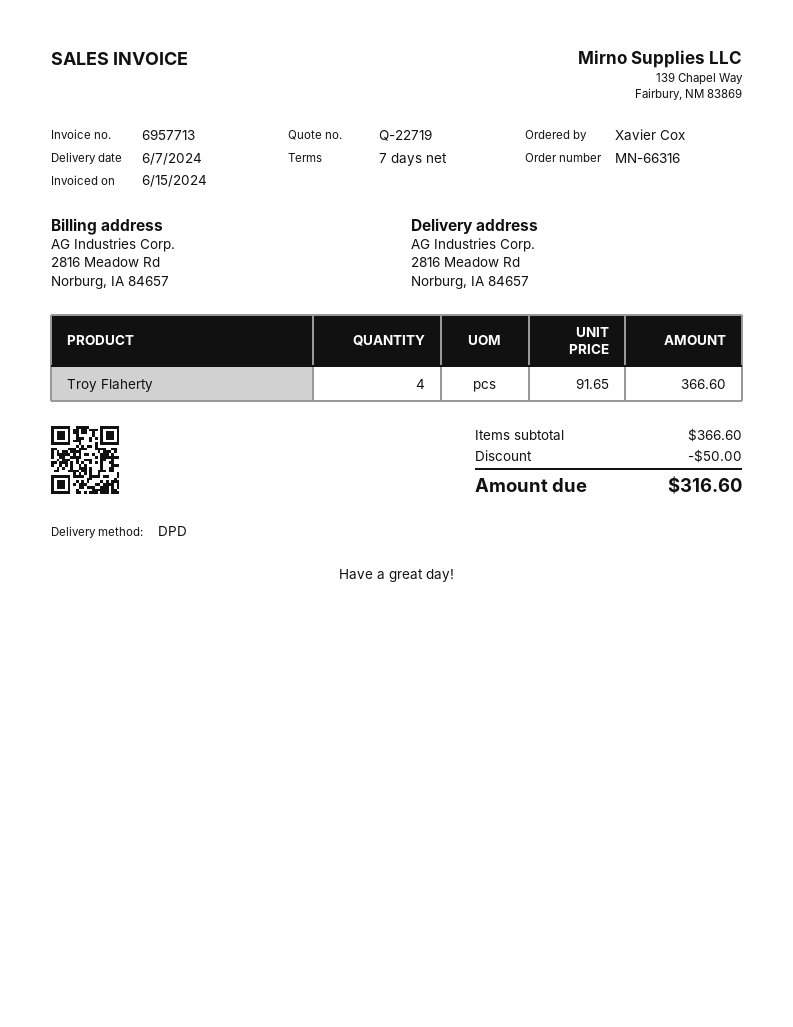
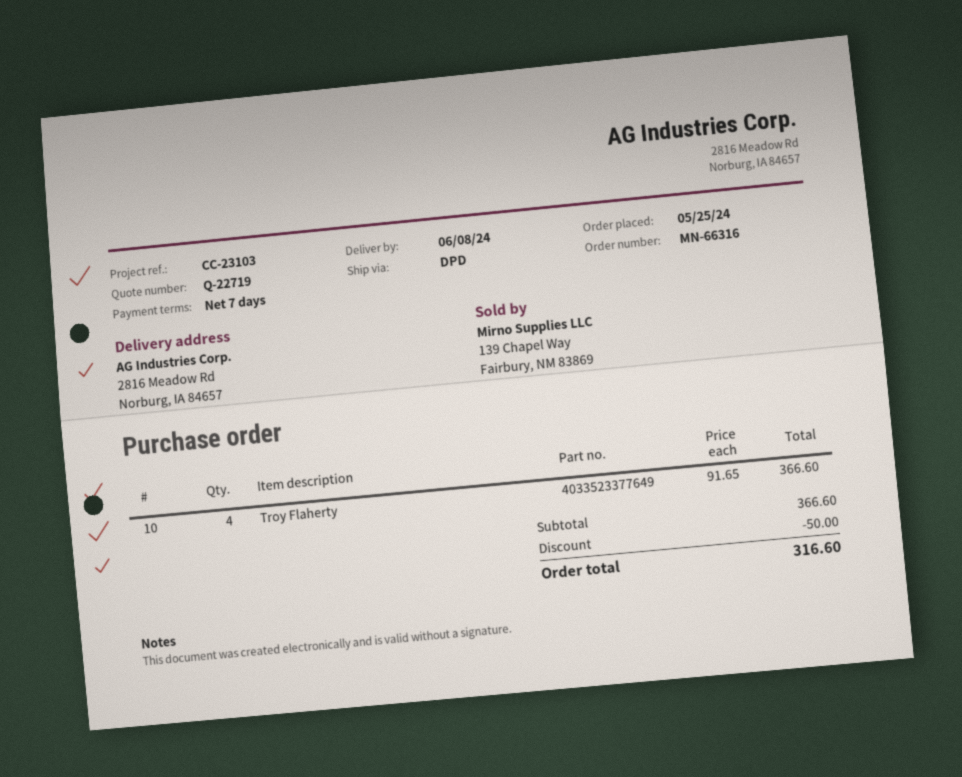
delivery date: 2024-06-07 -> 2024-06-08

